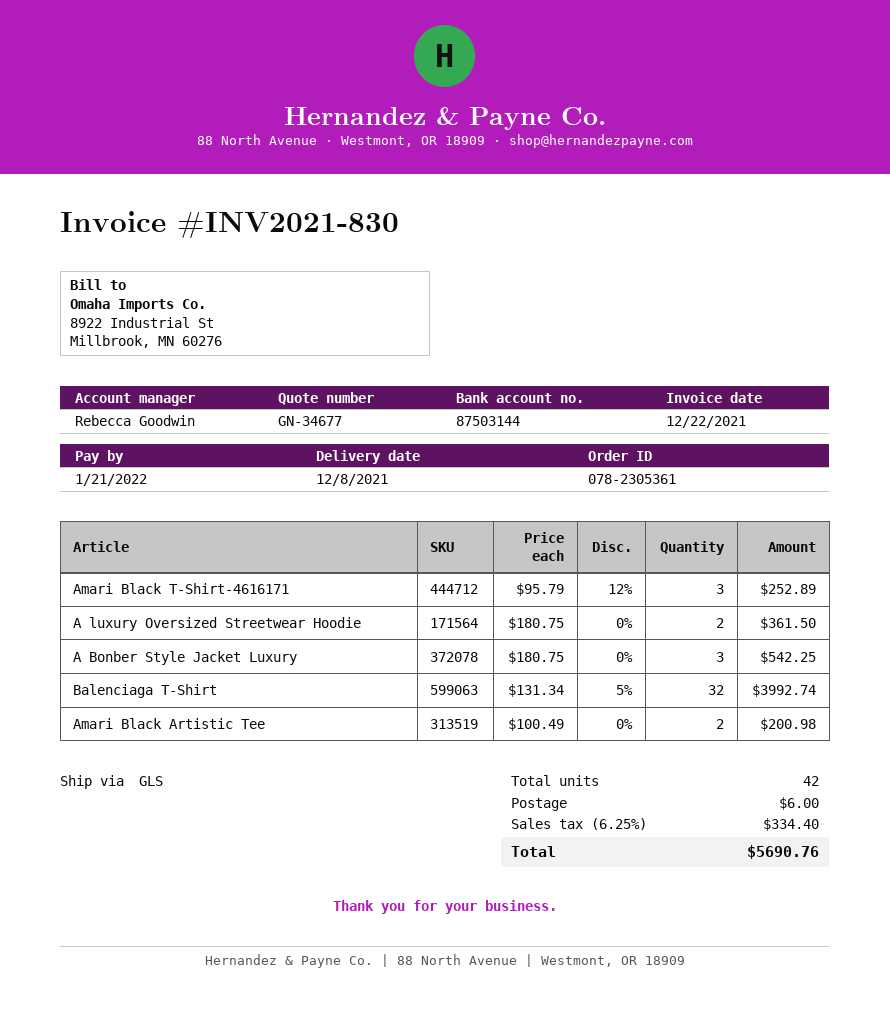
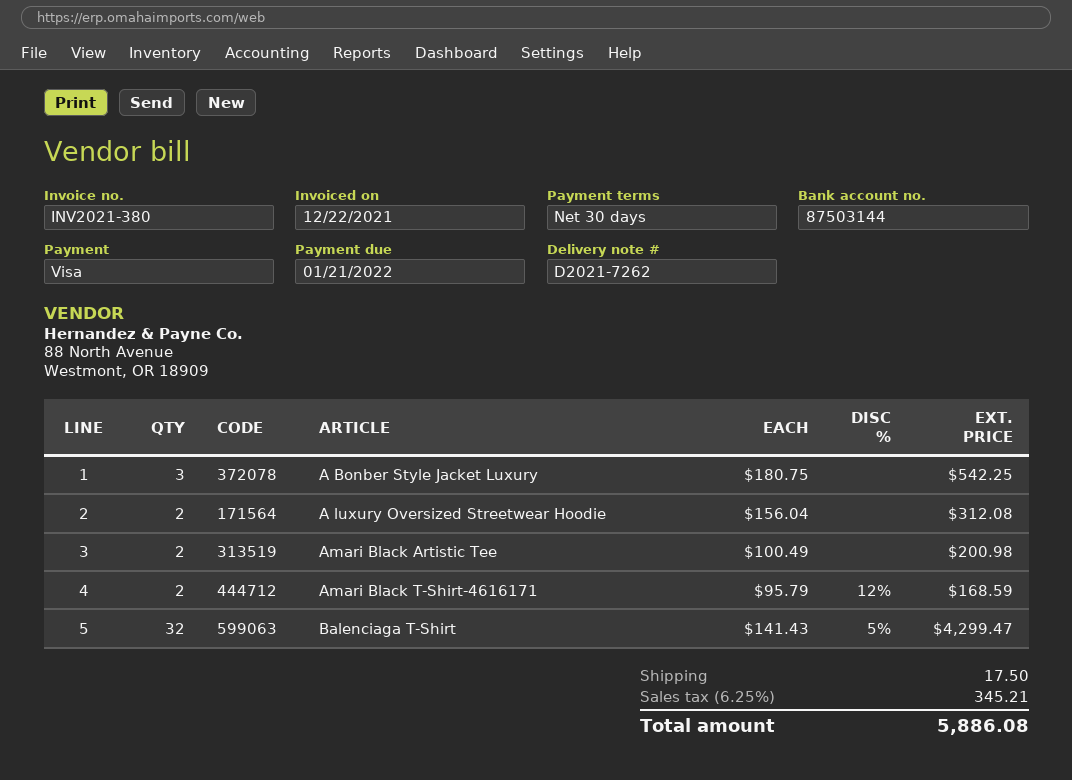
invoice number: INV2021-830 -> INV2021-380
Amari Black T-Shirt-4616171: 3 x 95.79 - 12% = 252.89 -> 2 x 95.79 - 12% = 168.59
A luxury Oversized Streetwear Hoodie: 2 x 180.75 = 361.50 -> 2 x 156.04 = 312.08
Balenciaga T-Shirt: 32 x 131.34 - 5% = 3992.74 -> 32 x 141.43 - 5% = 4299.47
shipping: 6.00 -> 17.50
tax: 6.25% = 334.40 -> 6.25% = 345.21
total: 5690.76 -> 5886.08

